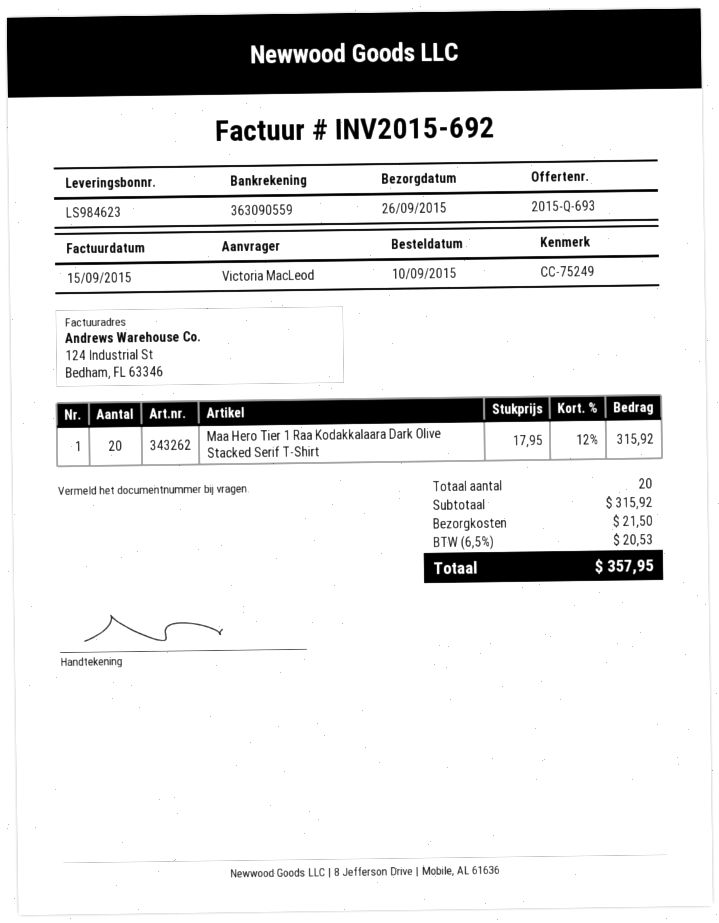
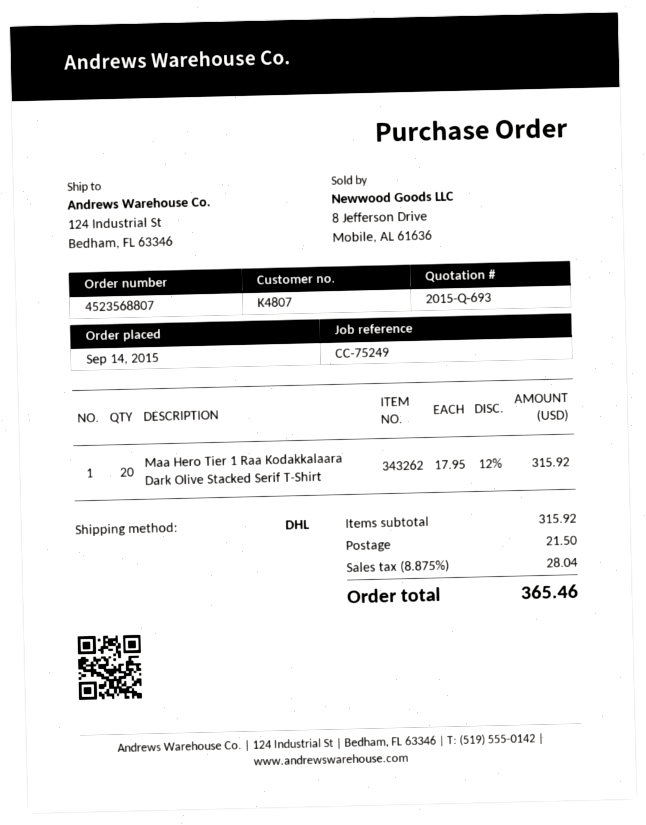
order date: 2015-09-10 -> 2015-09-14
tax: 6.5% = 20.53 -> 8.875% = 28.04
total: 357.95 -> 365.46

